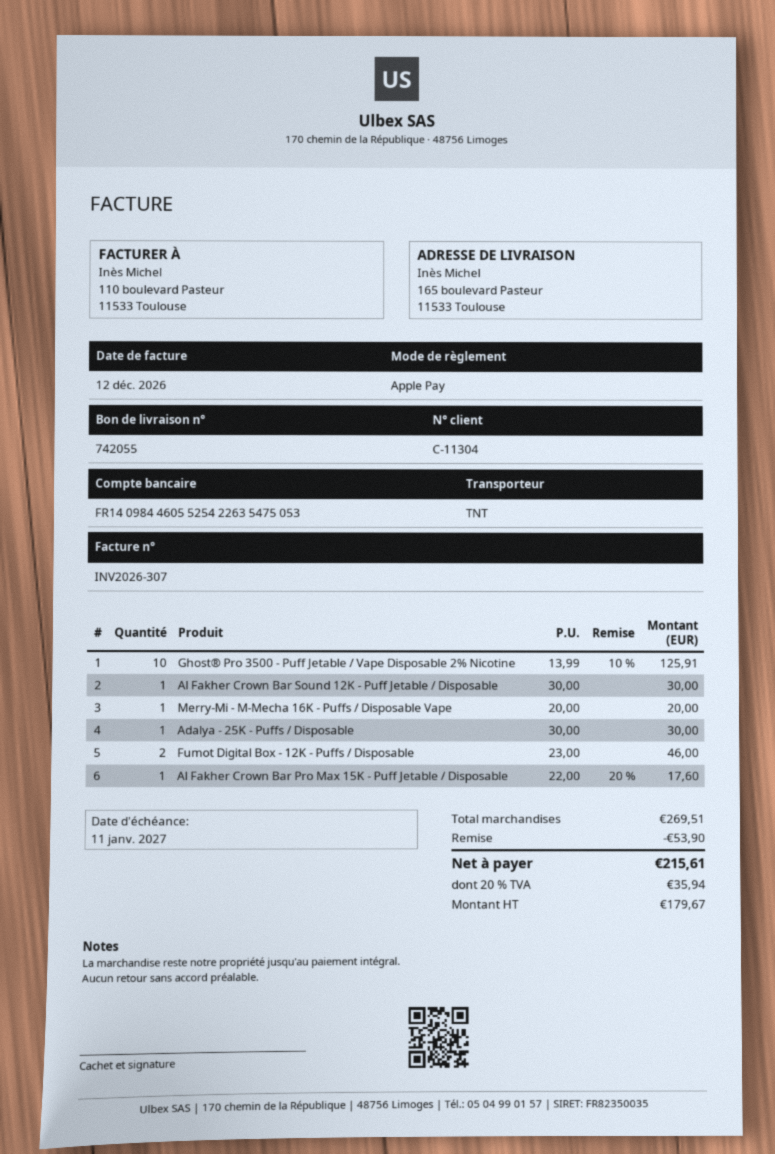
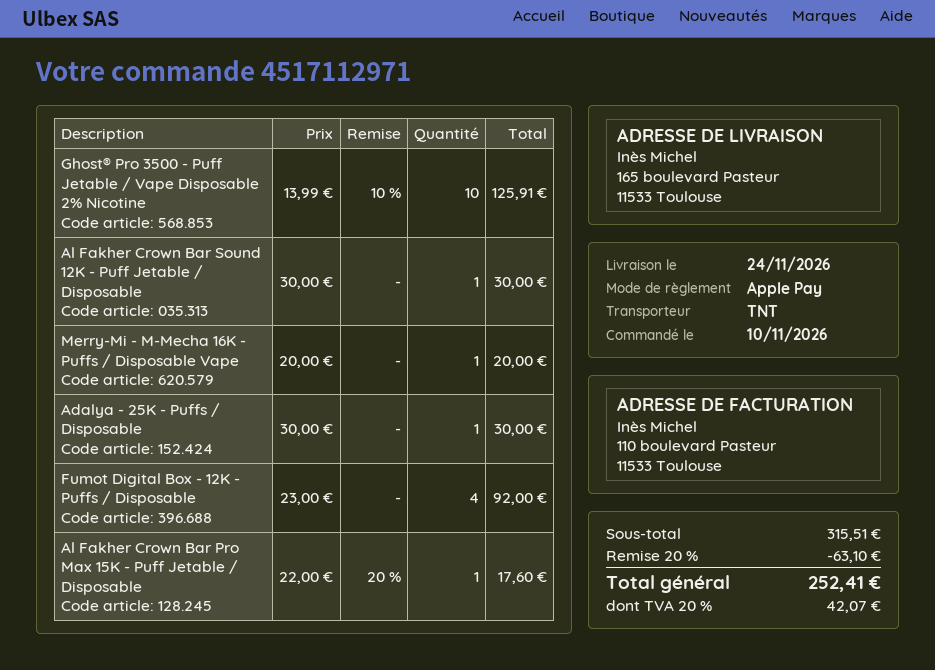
Fumot Digital Box - 12K - Puffs / Disposable: 2 x 23.00 = 46.00 -> 4 x 23.00 = 92.00
subtotal: 269.51 -> 315.51
discount: 53.90 -> 63.10
tax: 20% = 35.94 -> 20% = 42.07
total: 215.61 -> 252.41

